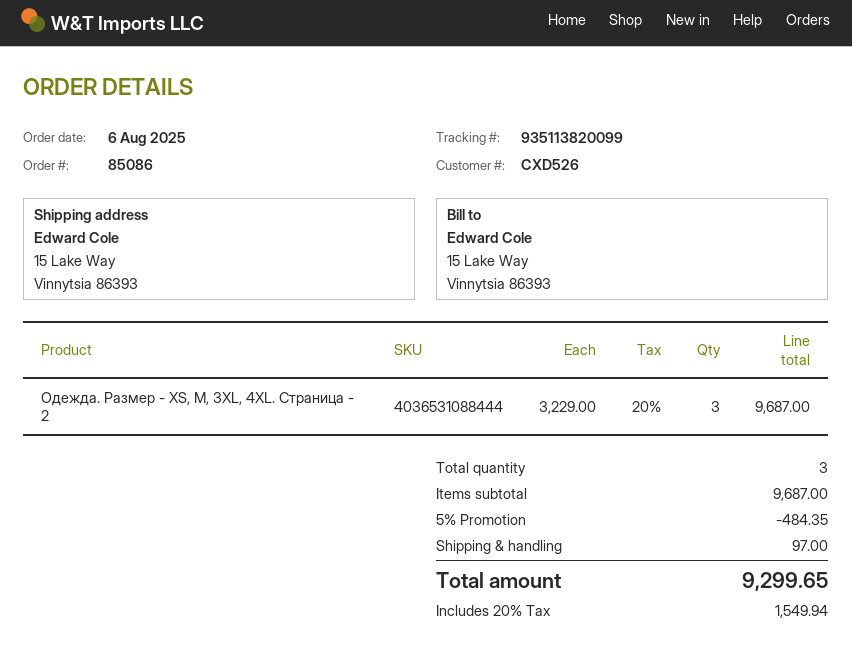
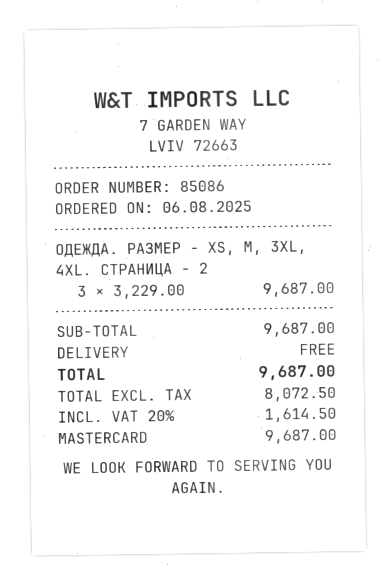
discount: 5% = 484.35 -> none
shipping: 97.00 -> 0.00
tax: 20% = 1549.94 -> 20% = 1614.50
total: 9299.65 -> 9687.00

